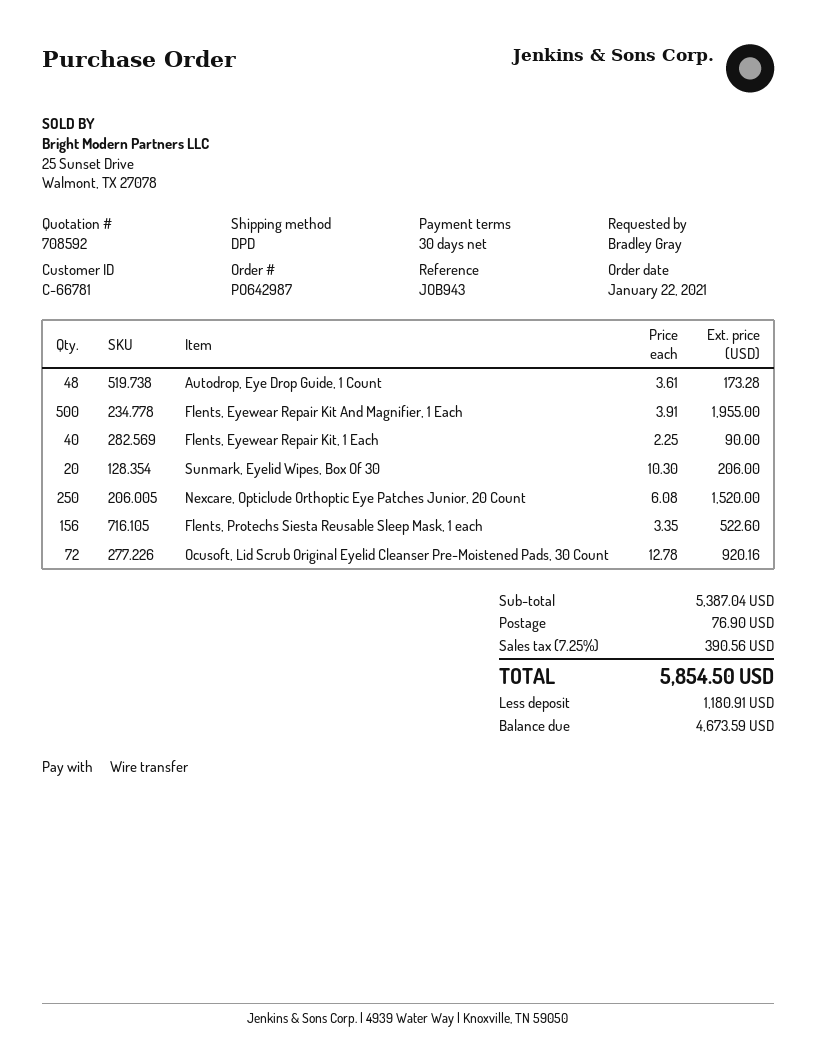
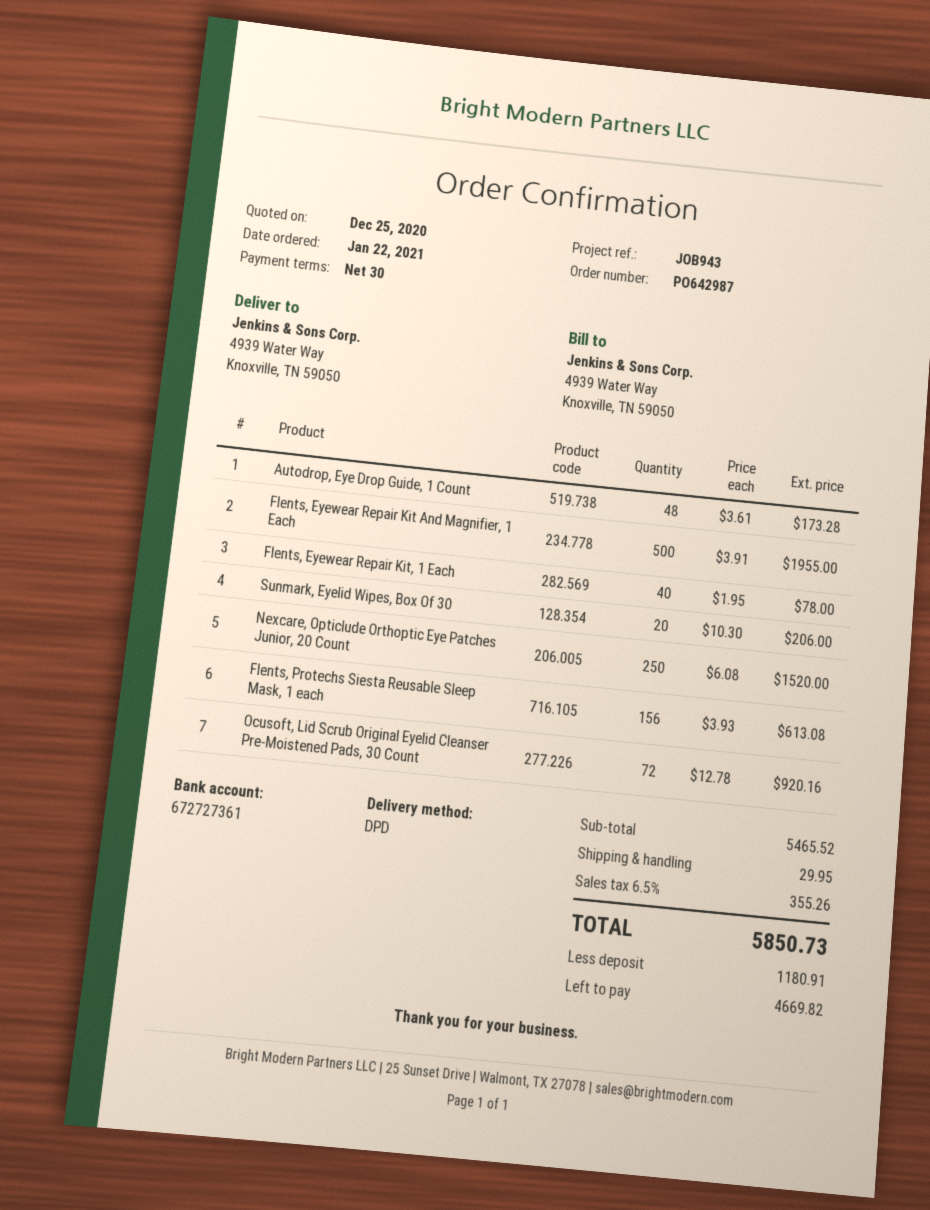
Flents, Eyewear Repair Kit, 1 Each: 40 x 2.25 = 90.00 -> 40 x 1.95 = 78.00
Flents, Protechs Siesta Reusable Sleep Mask, 1 each: 156 x 3.35 = 522.60 -> 156 x 3.93 = 613.08
subtotal: 5387.04 -> 5465.52
shipping: 76.90 -> 29.95
tax: 7.25% = 390.56 -> 6.5% = 355.26
total: 5854.50 -> 5850.73
balance: 4673.59 -> 4669.82

